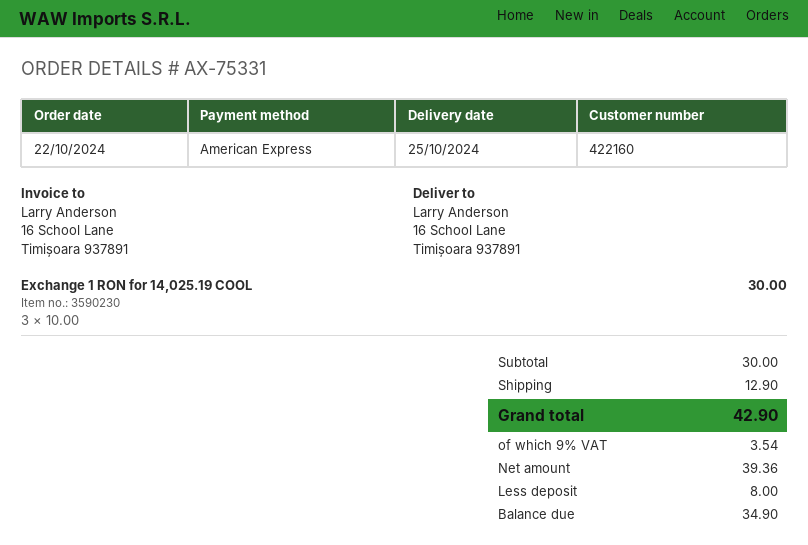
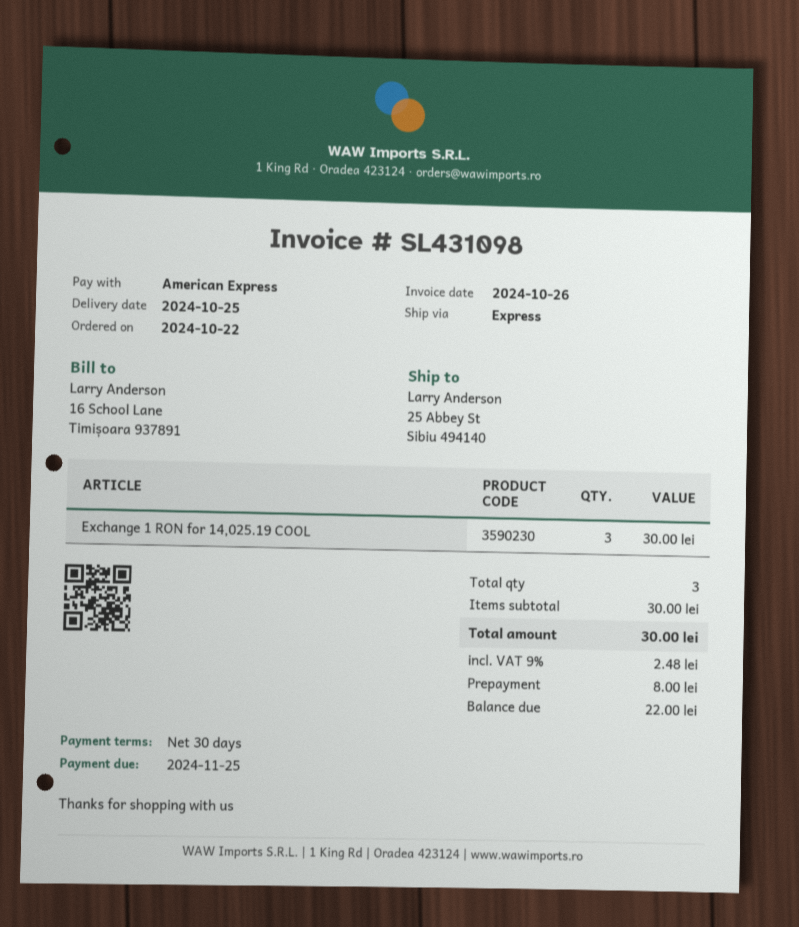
ship to: 16 School Lane, Timișoara 937891 -> 25 Abbey St, Sibiu 494140
shipping: 12.90 -> none
tax: 9% = 3.54 -> 9% = 2.48
total: 42.90 -> 30.00
balance: 34.90 -> 22.00

